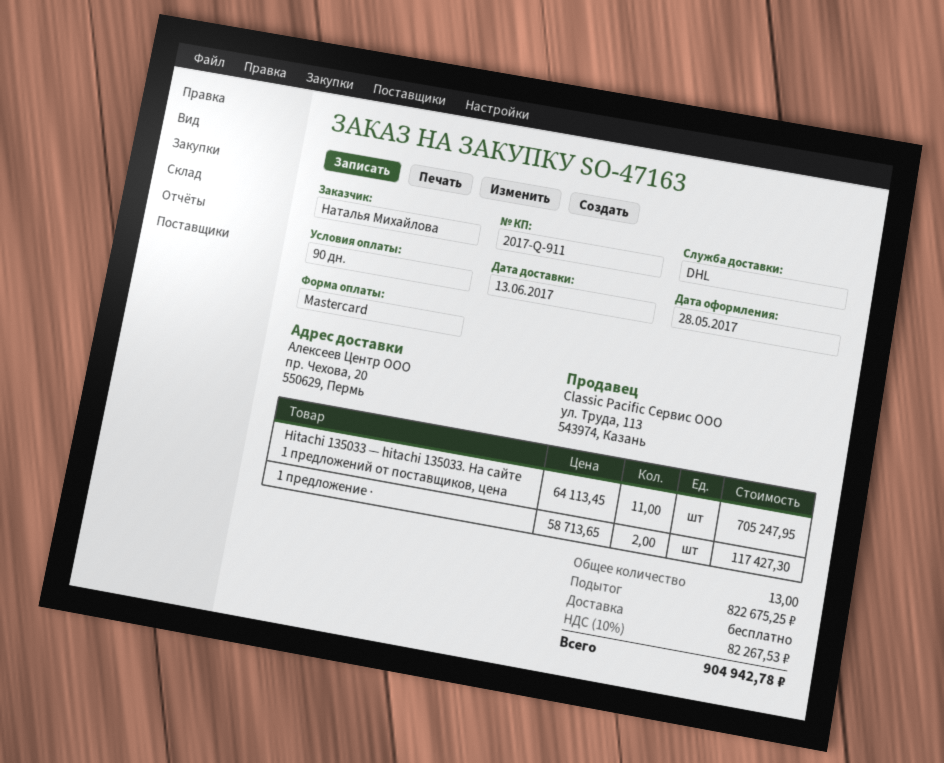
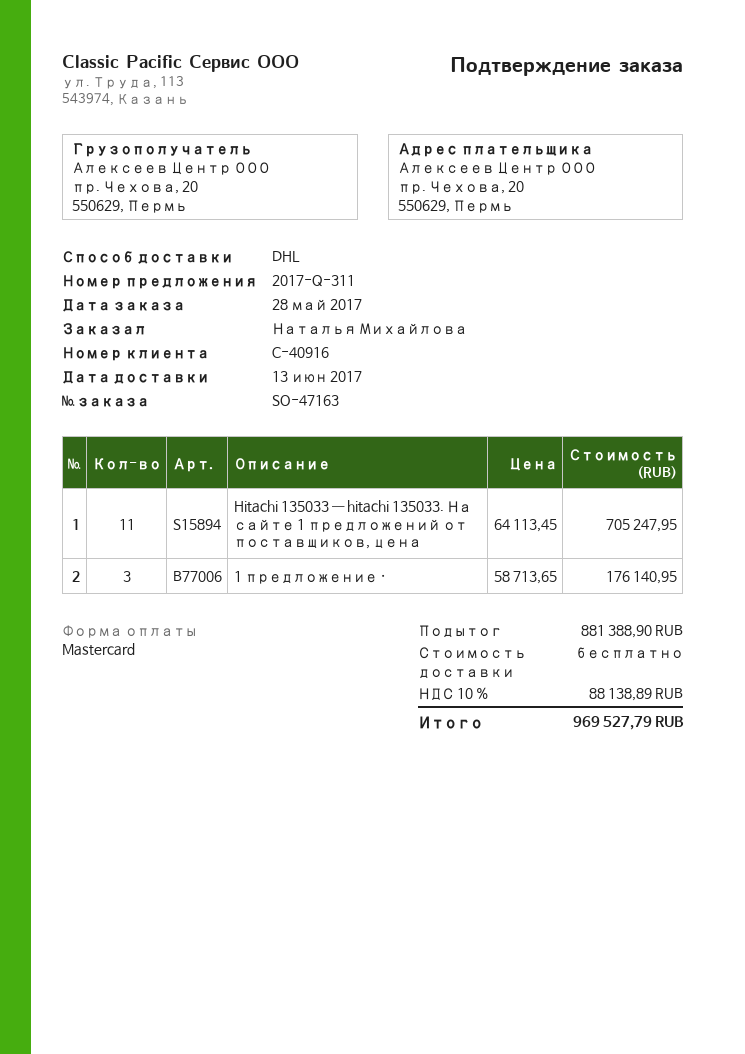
quote number: 2017-Q-911 -> 2017-Q-311
1 предложение ·: 2 x 58713.65 = 117427.30 -> 3 x 58713.65 = 176140.95
subtotal: 822675.25 -> 881388.90
tax: 10% = 82267.53 -> 10% = 88138.89
total: 904942.78 -> 969527.79

